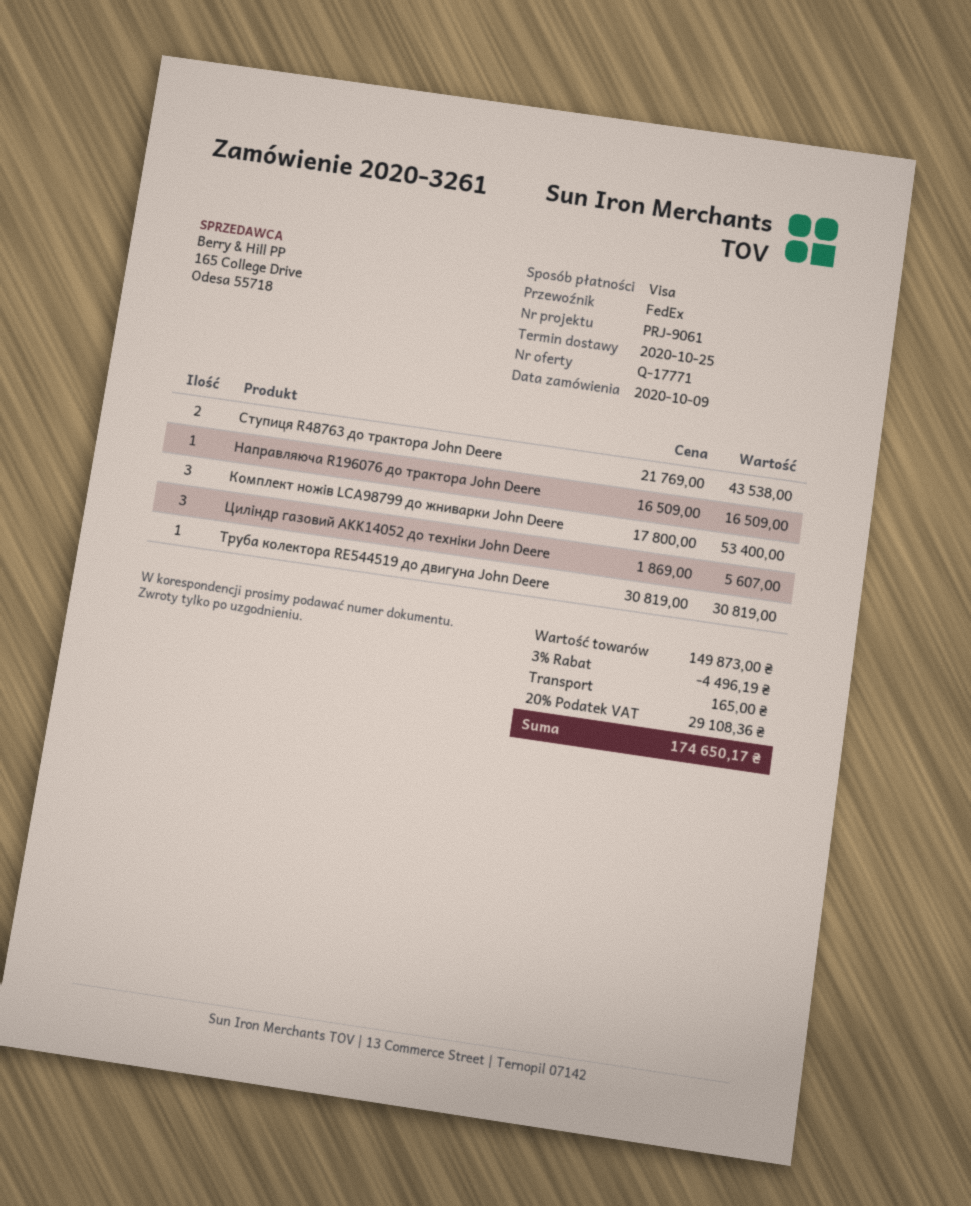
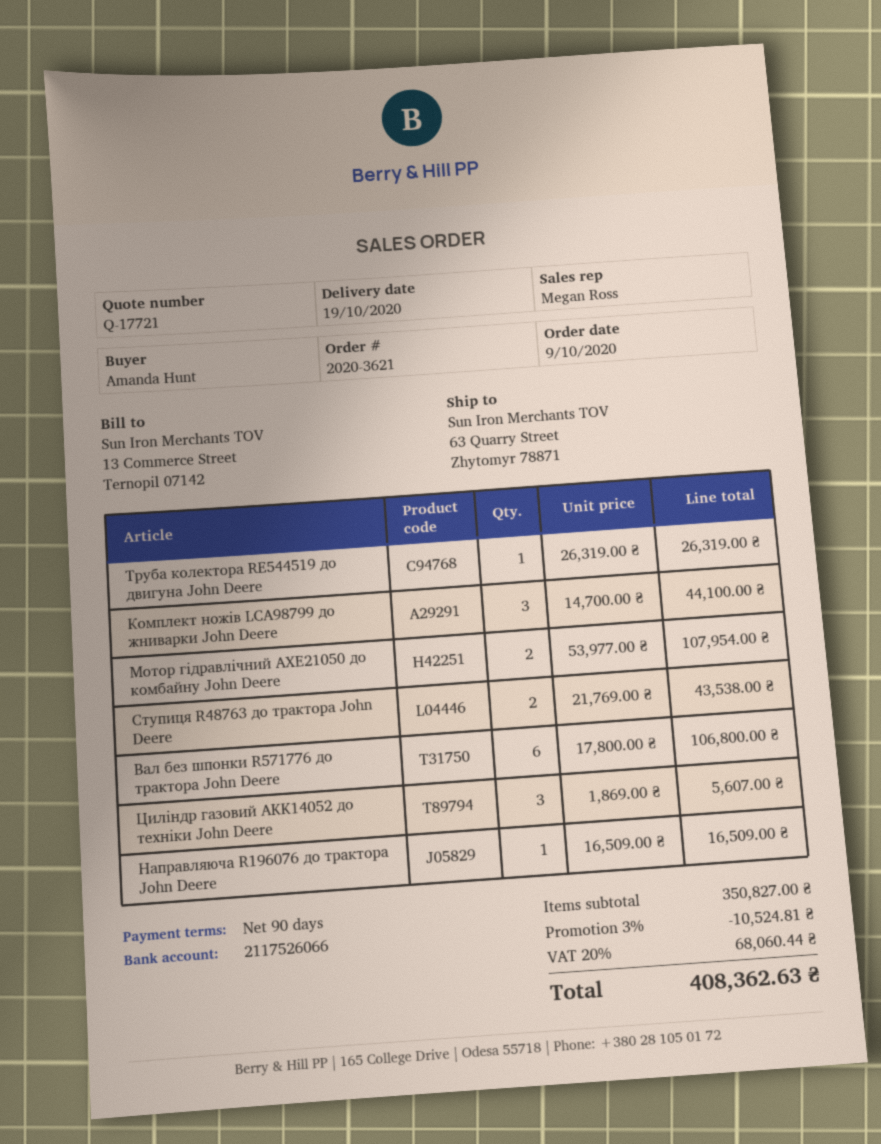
quote number: Q-17771 -> Q-17721
order number: 2020-3261 -> 2020-3621
delivery date: 2020-10-25 -> 2020-10-19
Комплект ножів LCA98799 до жниварки John Deere: 3 x 17800.00 = 53400.00 -> 3 x 14700.00 = 44100.00
Труба колектора RE544519 до двигуна John Deere: 1 x 30819.00 = 30819.00 -> 1 x 26319.00 = 26319.00
Мотор гідравлічний AXE21050 до комбайну John Deere: none -> 2 x 53977.00 = 107954.00
Вал без шпонки R571776 до трактора John Deere: none -> 6 x 17800.00 = 106800.00
subtotal: 149873.00 -> 350827.00
discount: 3% = 4496.19 -> 3% = 10524.81
shipping: 165.00 -> none
tax: 20% = 29108.36 -> 20% = 68060.44
total: 174650.17 -> 408362.63

